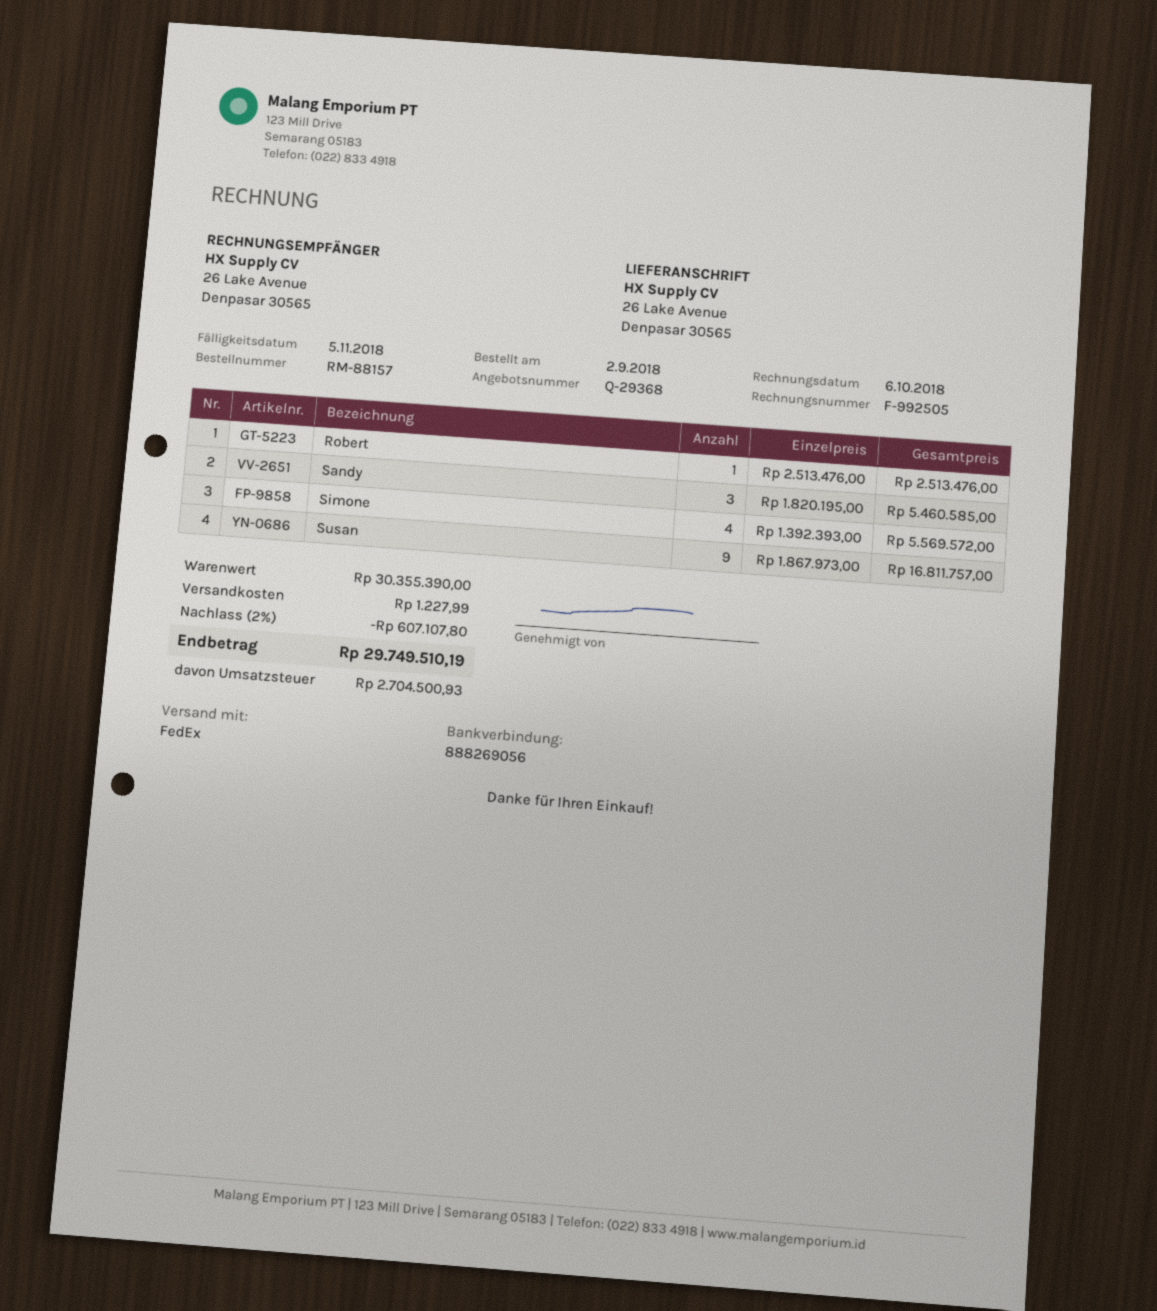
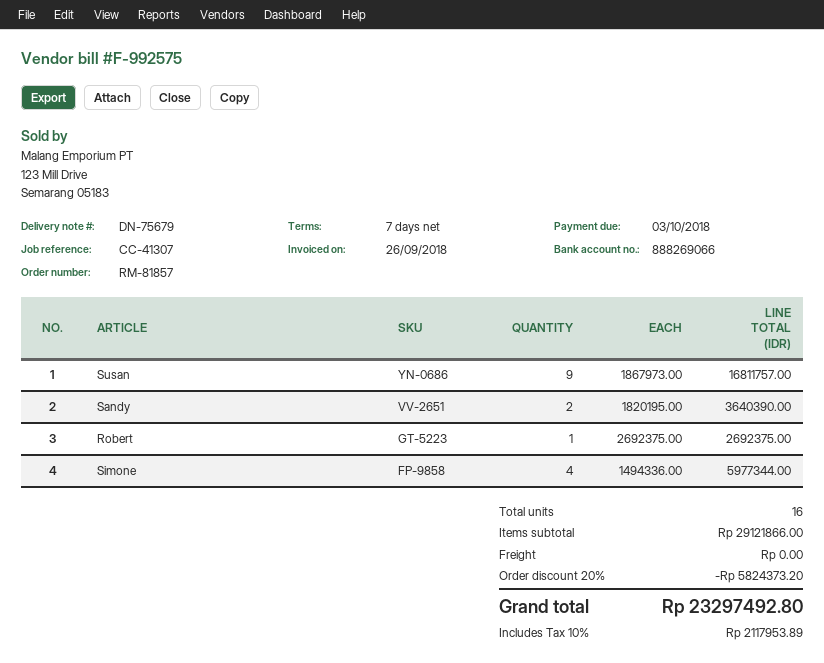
order number: RM-88157 -> RM-81857
invoice number: F-992505 -> F-992575
invoice date: 2018-10-06 -> 2018-09-26
due date: 2018-11-05 -> 2018-10-03
bank account: 888269056 -> 888269066
Robert: 1 x 2513476.00 = 2513476.00 -> 1 x 2692375.00 = 2692375.00
Sandy: 3 x 1820195.00 = 5460585.00 -> 2 x 1820195.00 = 3640390.00
Simone: 4 x 1392393.00 = 5569572.00 -> 4 x 1494336.00 = 5977344.00
subtotal: 30355390.00 -> 29121866.00
discount: 2% = 607107.80 -> 20% = 5824373.20
shipping: 1227.99 -> 0.00
tax: 2704500.93 -> 2117953.89
total: 29749510.19 -> 23297492.80

